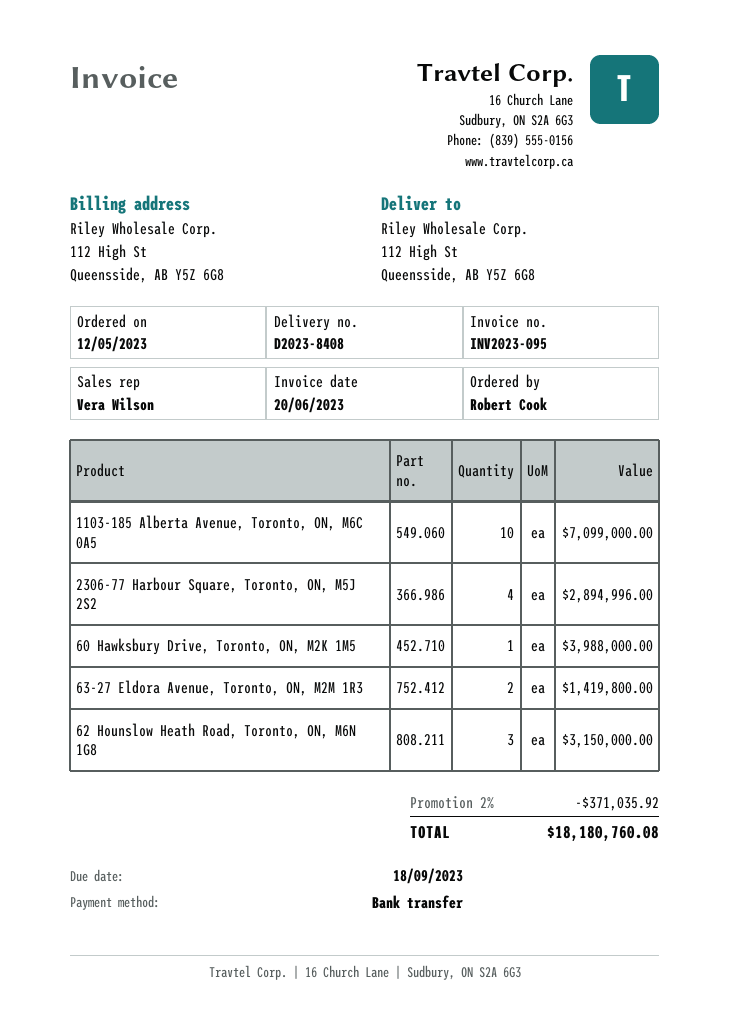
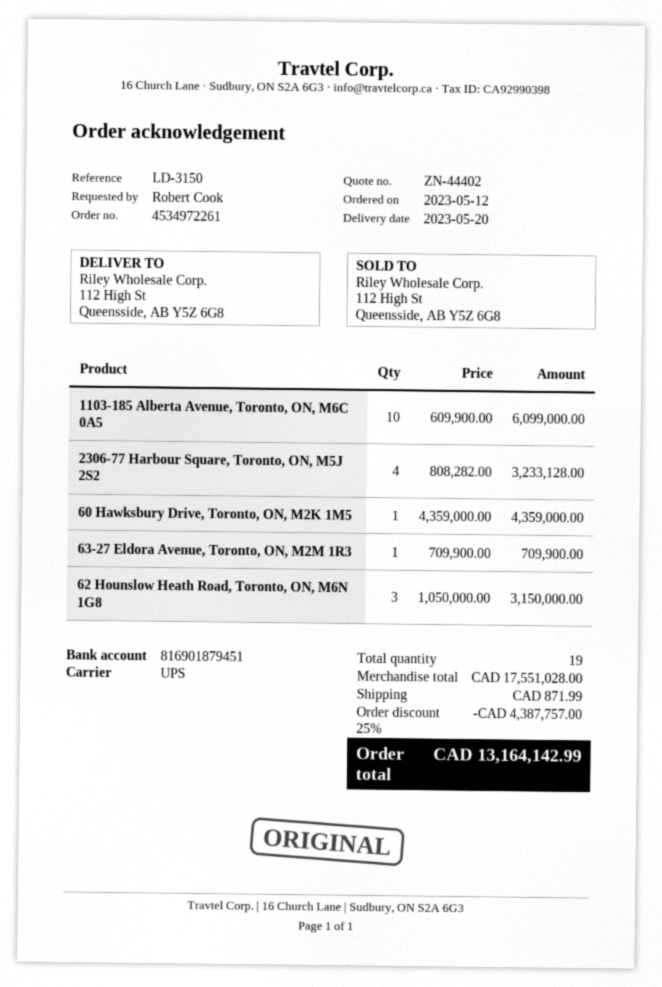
1103-185 Alberta Avenue, Toronto, ON, M6C 0A5: 10 for 7099000.00 -> 10 for 6099000.00
2306-77 Harbour Square, Toronto, ON, M5J 2S2: 4 for 2894996.00 -> 4 for 3233128.00
60 Hawksbury Drive, Toronto, ON, M2K 1M5: 1 for 3988000.00 -> 1 for 4359000.00
63-27 Eldora Avenue, Toronto, ON, M2M 1R3: 2 for 1419800.00 -> 1 for 709900.00
discount: 2% = 371035.92 -> 25% = 4387757.00
shipping: none -> 871.99
total: 18180760.08 -> 13164142.99

